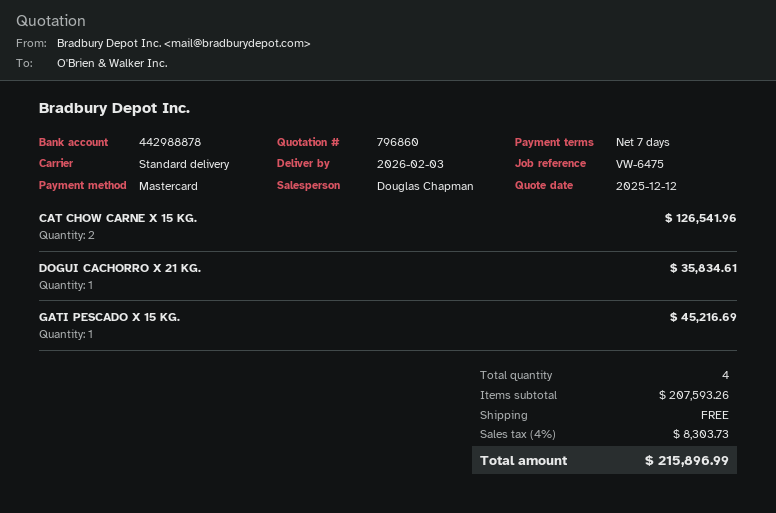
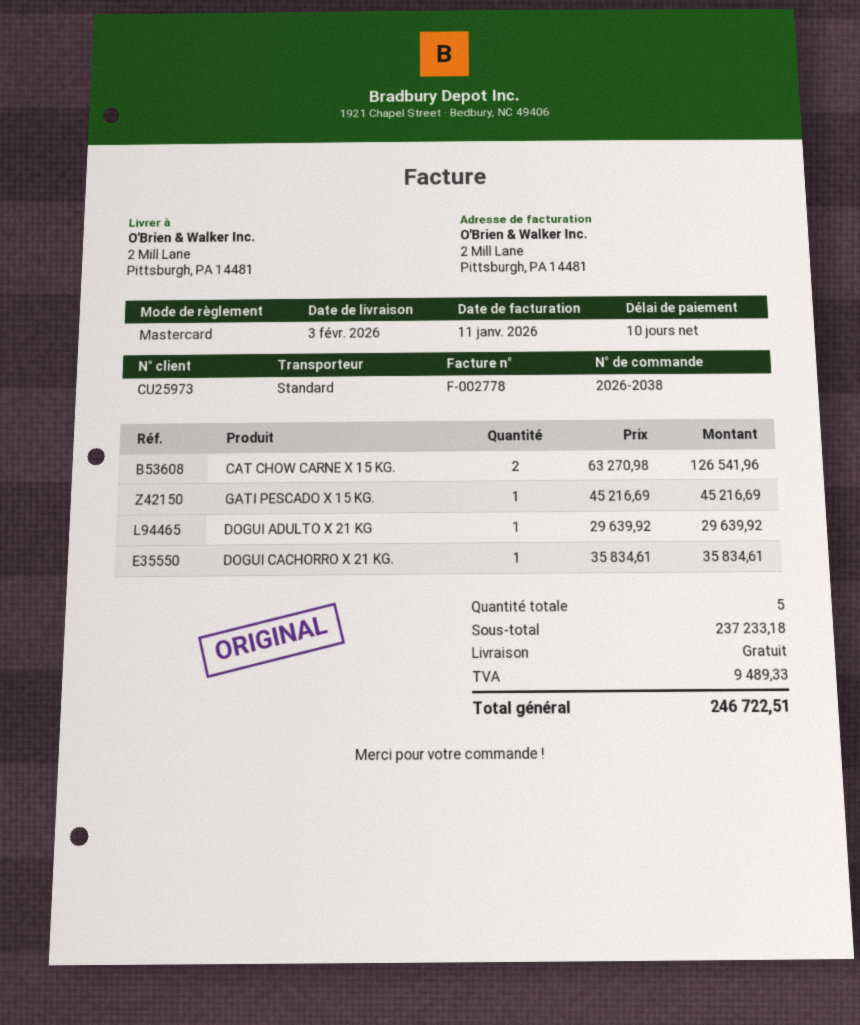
payment terms: 7 days -> 10 days
DOGUI ADULTO X 21 KG: none -> 1 for 29639.92
total quantity: 4 -> 5
subtotal: 207593.26 -> 237233.18
tax: 8303.73 -> 9489.33
total: 215896.99 -> 246722.51

